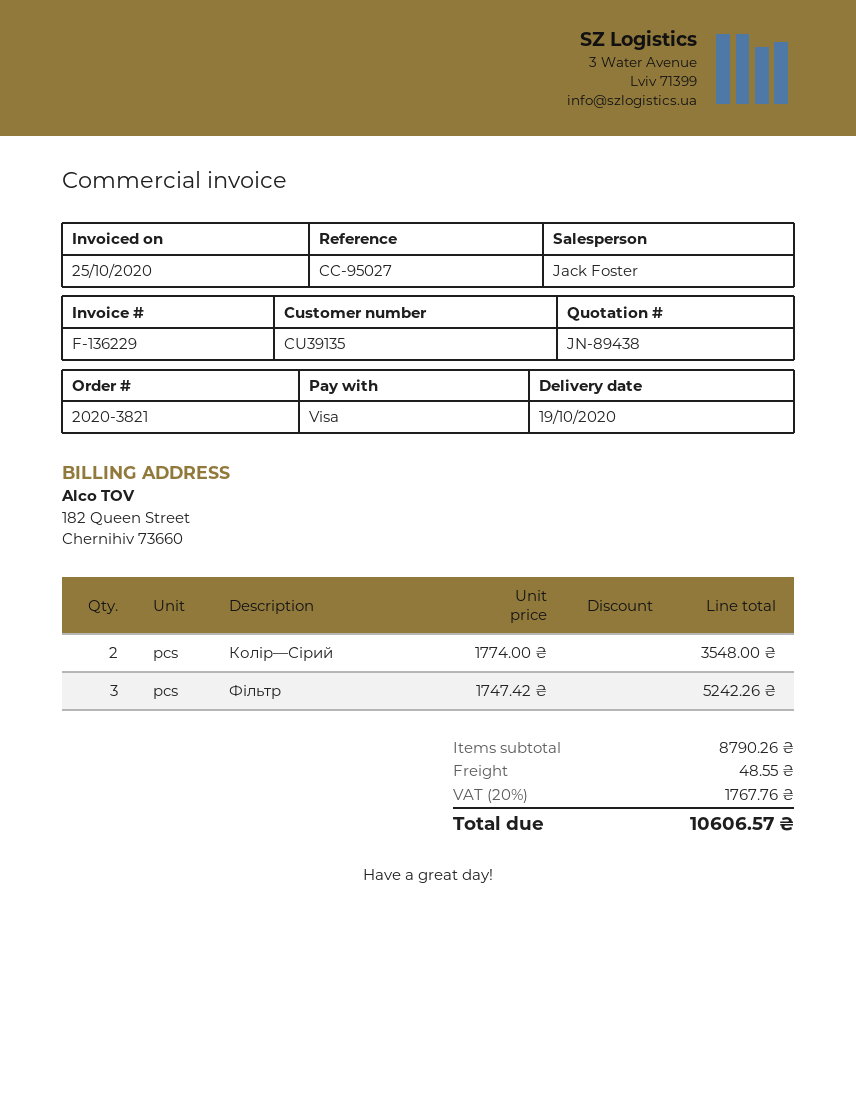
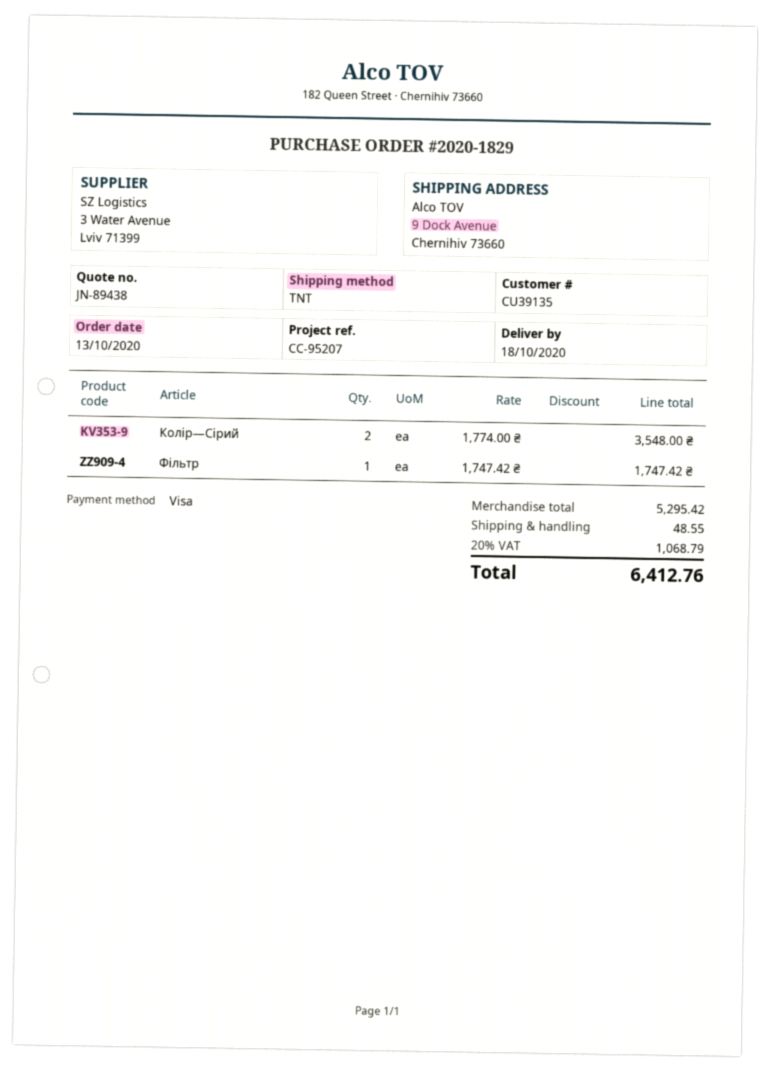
order number: 2020-3821 -> 2020-1829
delivery date: 2020-10-19 -> 2020-10-18
reference: CC-95027 -> CC-95207
Фільтр: 3 x 1747.42 = 5242.26 -> 1 x 1747.42 = 1747.42
subtotal: 8790.26 -> 5295.42
tax: 20% = 1767.76 -> 20% = 1068.79
total: 10606.57 -> 6412.76

